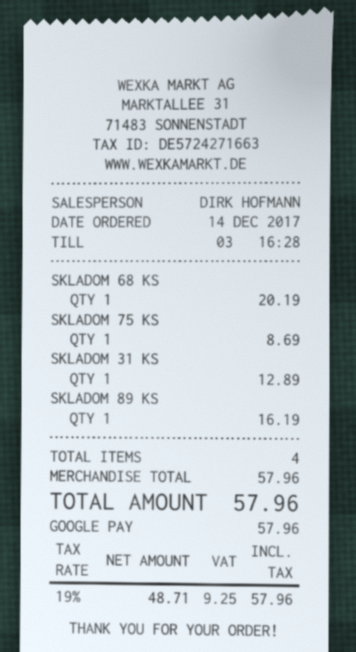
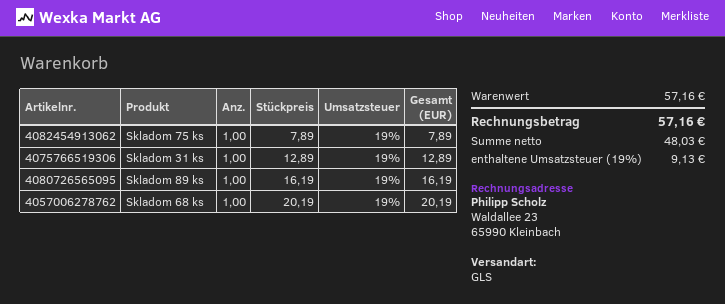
SKLADOM 75 KS: 1 for 8.69 -> 1 for 7.89
subtotal: 57.96 -> 57.16
net: 48.71 -> 48.03
tax: 19% = 9.25 -> 19% = 9.13
total: 57.96 -> 57.16

